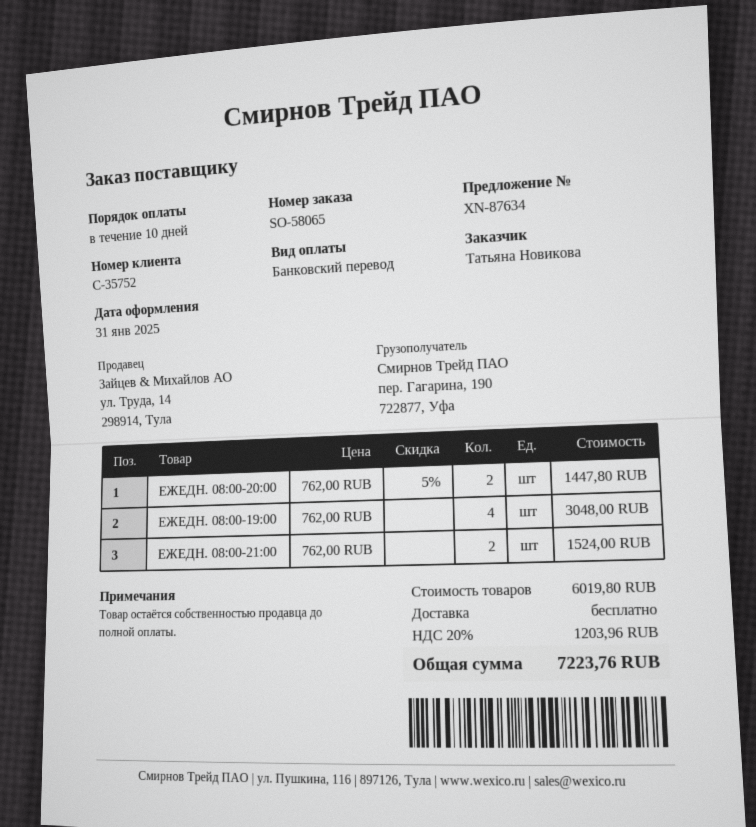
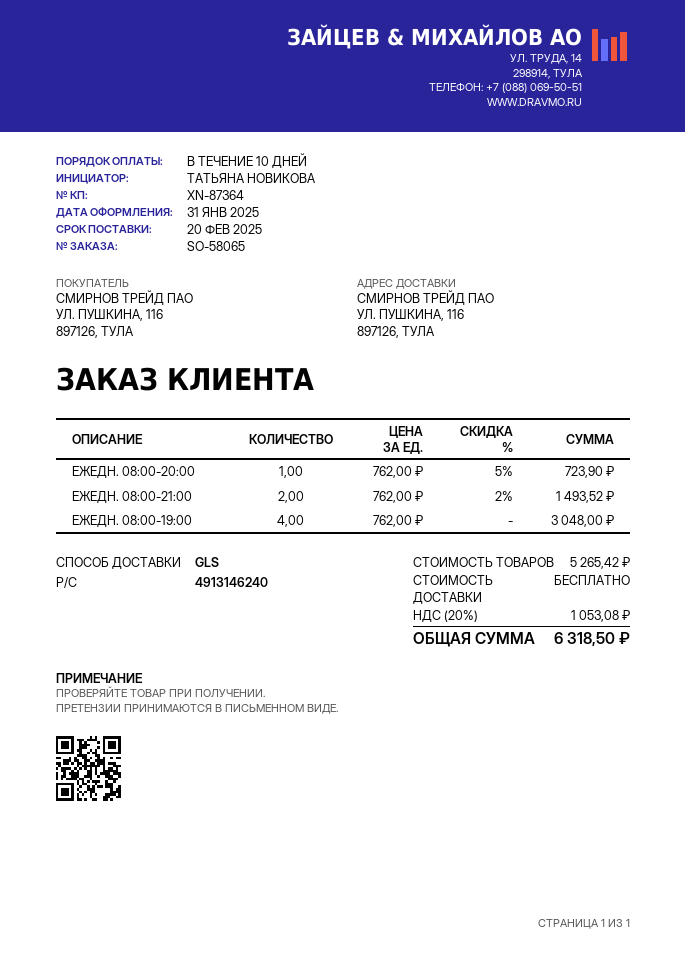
quote number: XN-87634 -> XN-87364
ship to: пер. Гагарина, 190, 722877, Уфа -> УЛ. ПУШКИНА, 116, 897126, ТУЛА
ЕЖЕДН. 08:00-20:00: 2 x 762.00 - 5% = 1447.80 -> 1 x 762.00 - 5% = 723.90
ЕЖЕДН. 08:00-21:00: 2 x 762.00 = 1524.00 -> 2 x 762.00 - 2% = 1493.52
subtotal: 6019.80 -> 5265.42
tax: 20% = 1203.96 -> 20% = 1053.08
total: 7223.76 -> 6318.50

